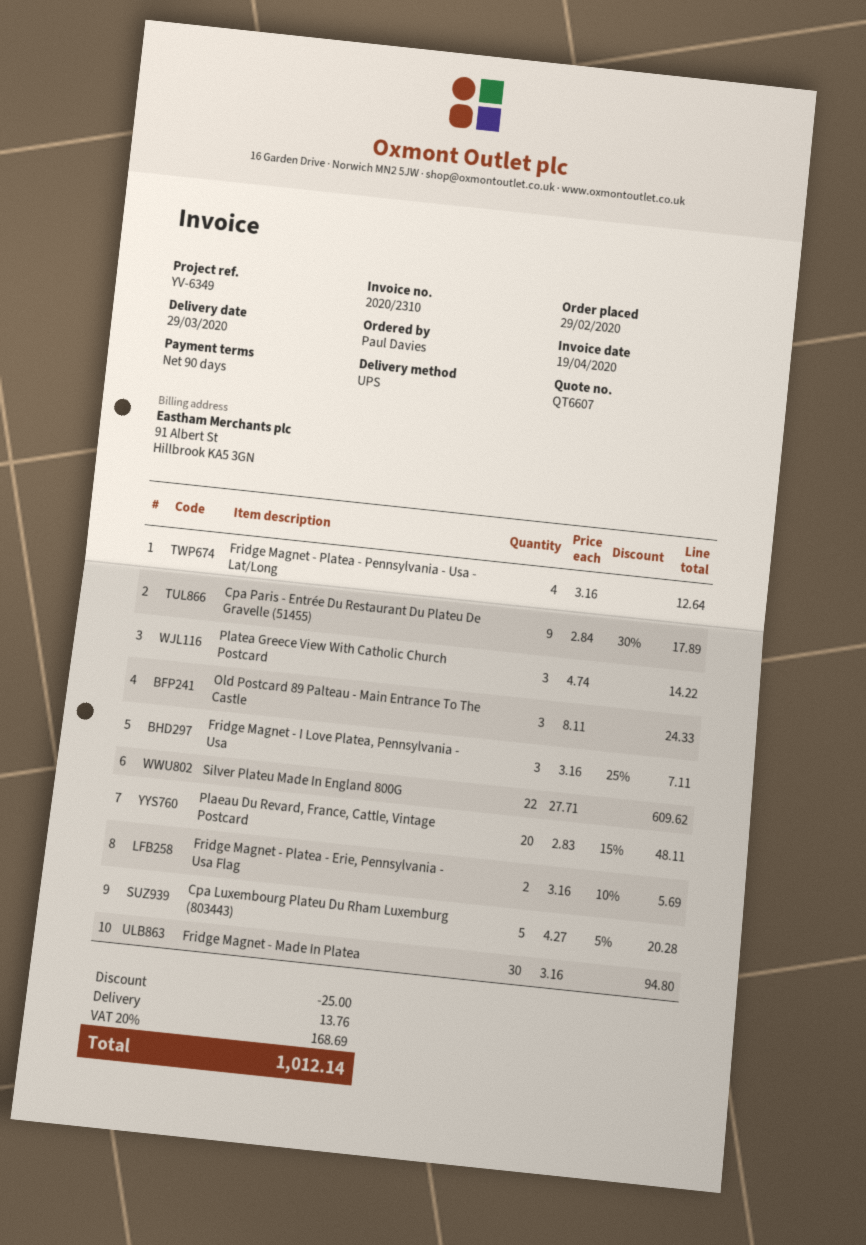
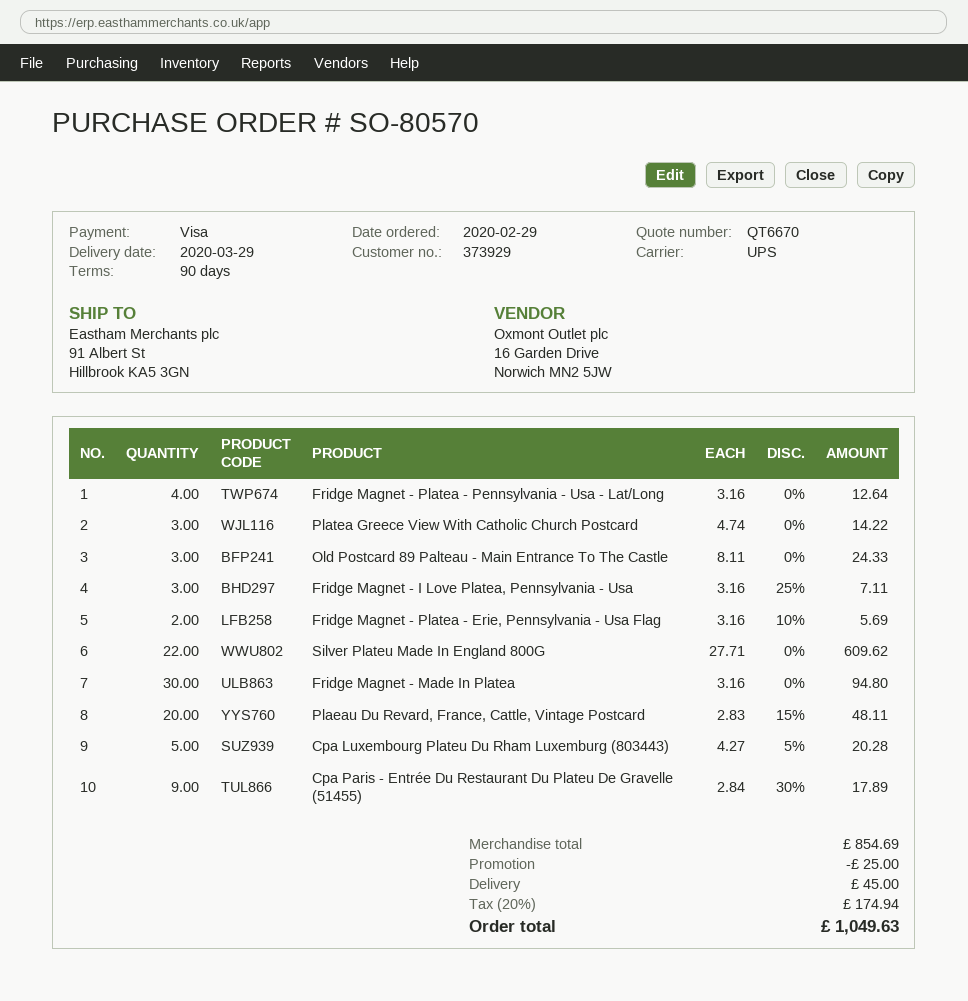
quote number: QT6607 -> QT6670
shipping: 13.76 -> 45.00
tax: 20% = 168.69 -> 20% = 174.94
total: 1012.14 -> 1049.63

